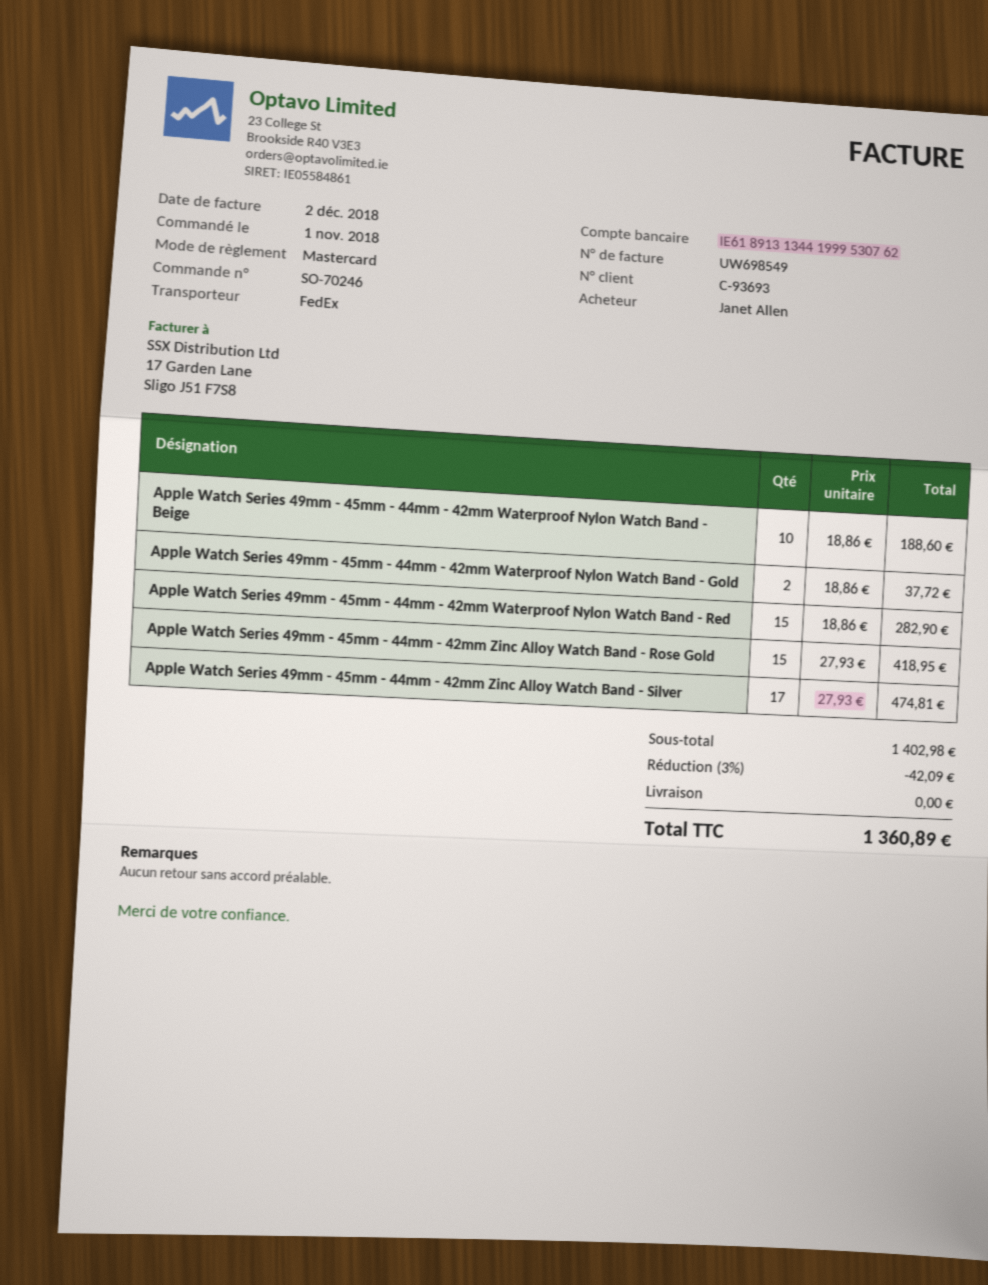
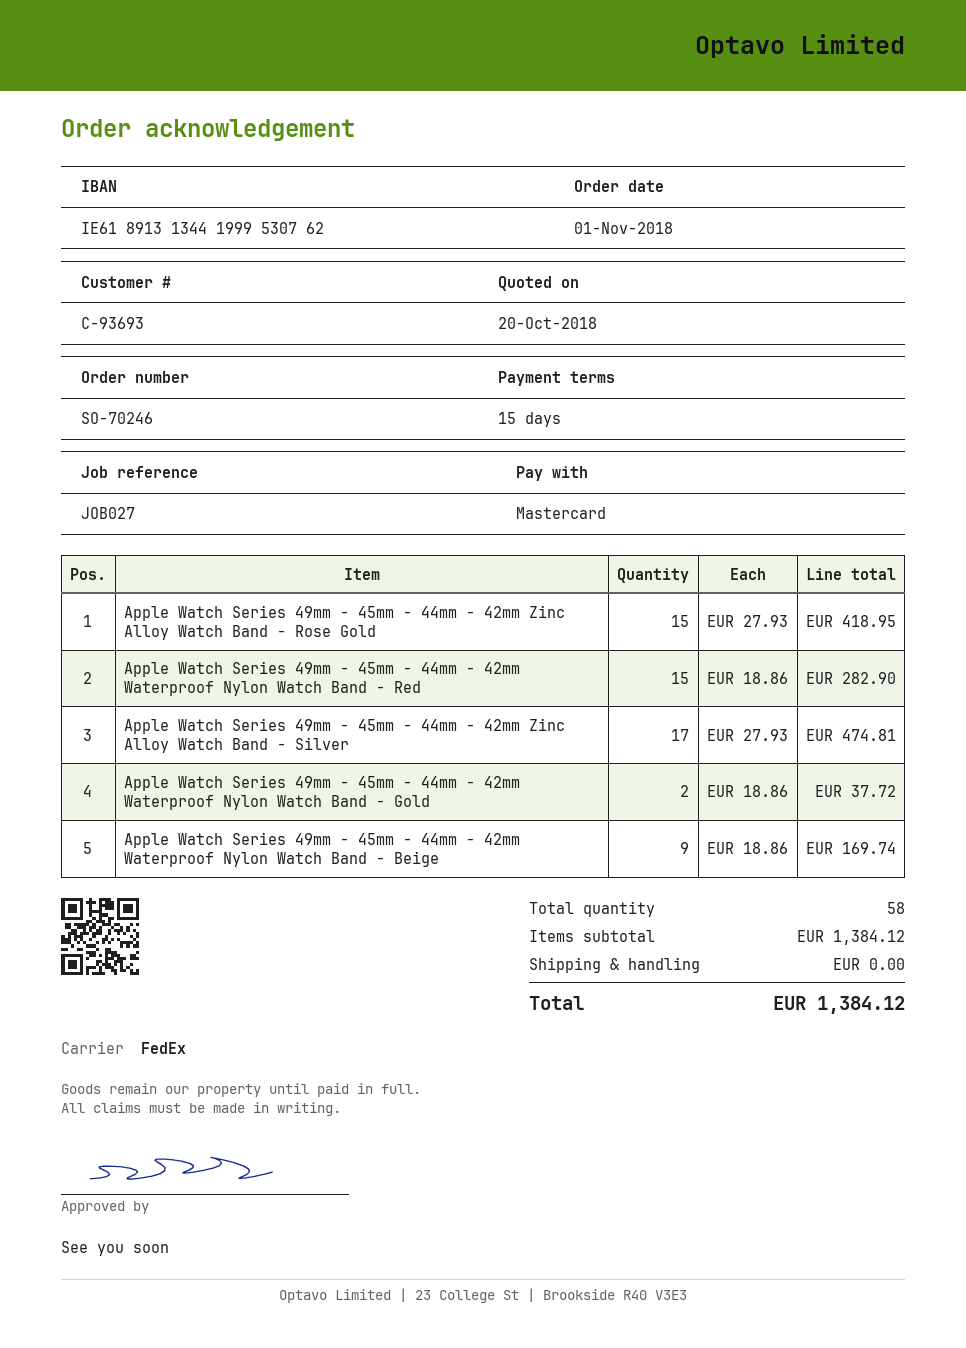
Apple Watch Series 49mm - 45mm - 44mm - 42mm Waterproof Nylon Watch Band - Beige: 10 x 18.86 = 188.60 -> 9 x 18.86 = 169.74
subtotal: 1402.98 -> 1384.12
discount: 3% = 42.09 -> none
total: 1360.89 -> 1384.12

